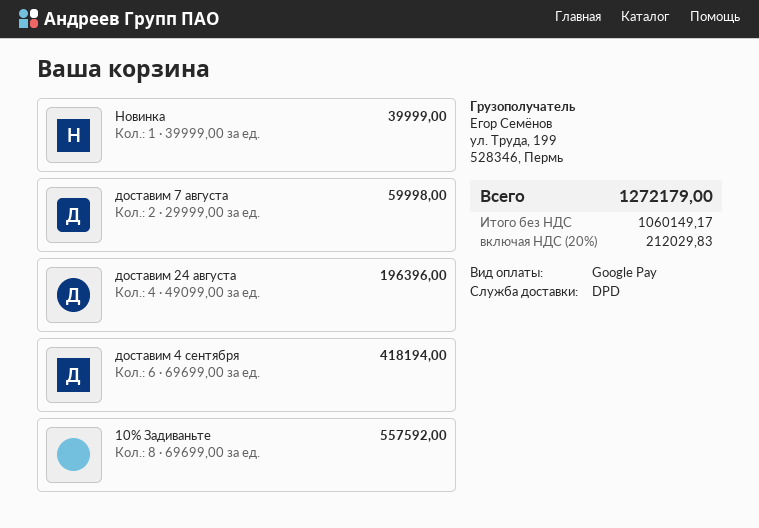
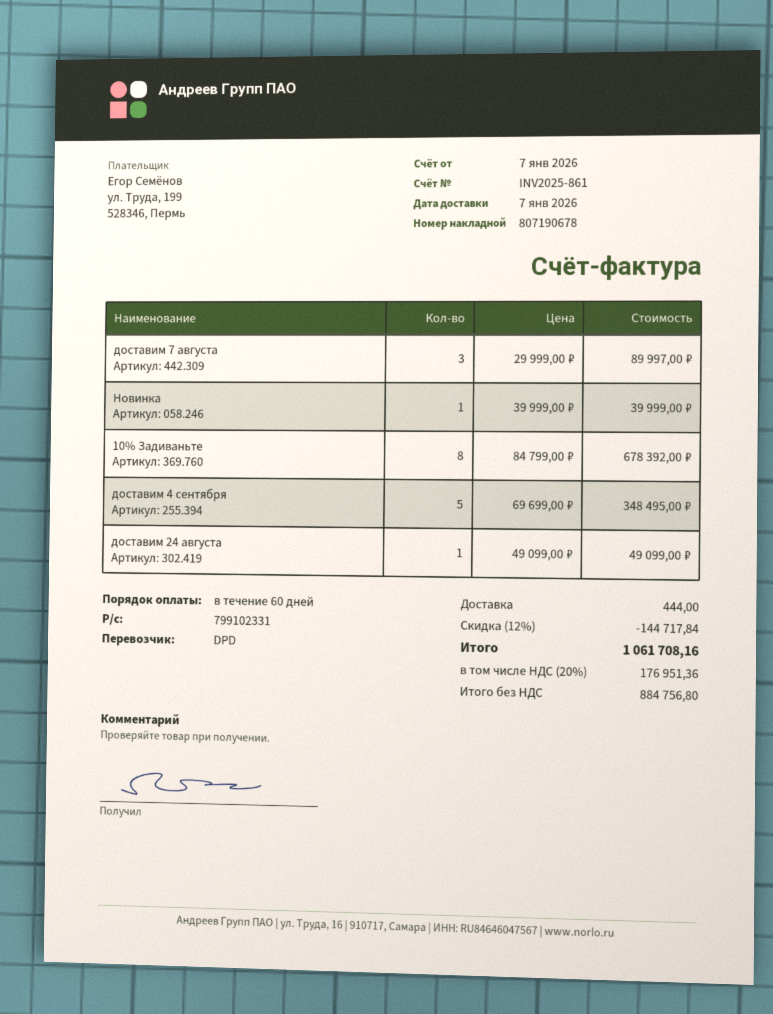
доставим 7 августа: 2 x 29999.00 = 59998.00 -> 3 x 29999.00 = 89997.00
доставим 24 августа: 4 x 49099.00 = 196396.00 -> 1 x 49099.00 = 49099.00
доставим 4 сентября: 6 x 69699.00 = 418194.00 -> 5 x 69699.00 = 348495.00
10% Задиваньте: 8 x 69699.00 = 557592.00 -> 8 x 84799.00 = 678392.00
discount: none -> 12% = 144717.84
shipping: none -> 444.00
net: 1060149.17 -> 884756.80
tax: 20% = 212029.83 -> 20% = 176951.36
total: 1272179.00 -> 1061708.16

